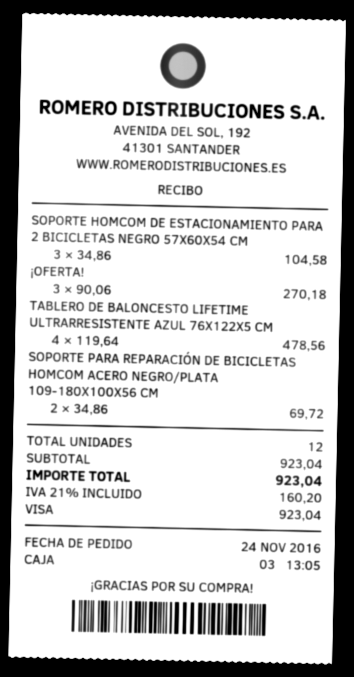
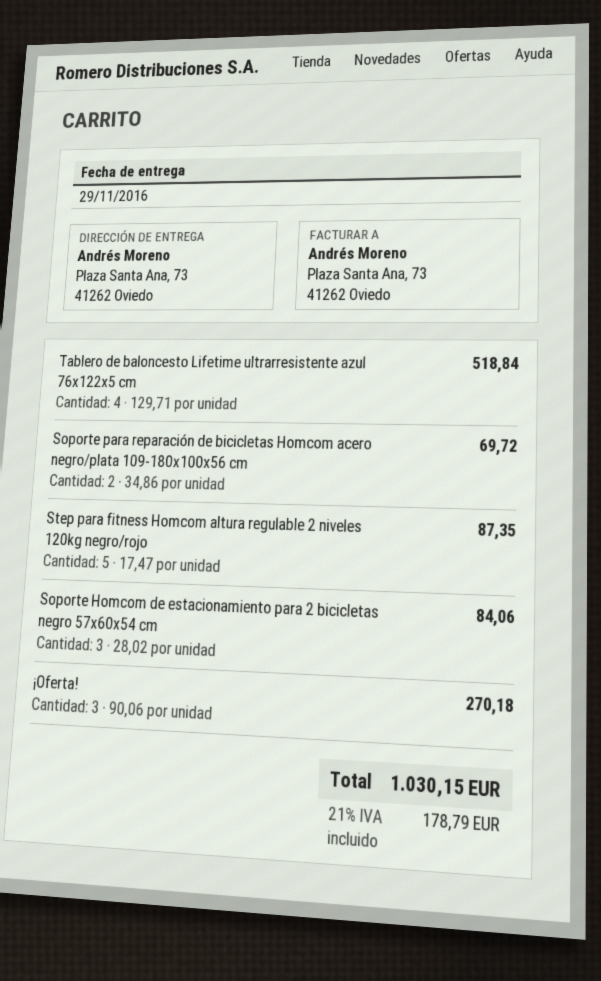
SOPORTE HOMCOM DE ESTACIONAMIENTO PARA 2 BICICLETAS NEGRO 57X60X54 CM: 3 x 34.86 = 104.58 -> 3 x 28.02 = 84.06
TABLERO DE BALONCESTO LIFETIME ULTRARRESISTENTE AZUL 76X122X5 CM: 4 x 119.64 = 478.56 -> 4 x 129.71 = 518.84
Step para fitness Homcom altura regulable 2 niveles 120kg negro/rojo: none -> 5 x 17.47 = 87.35
tax: 21% = 160.20 -> 21% = 178.79
total: 923.04 -> 1030.15

